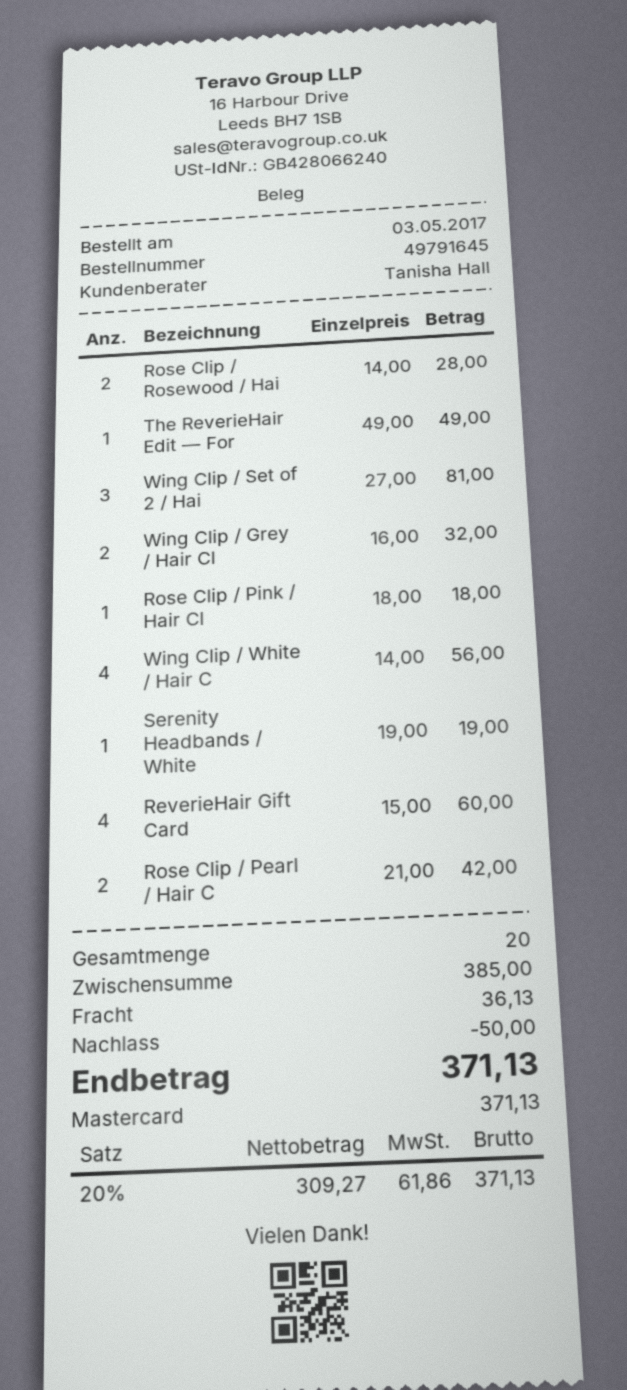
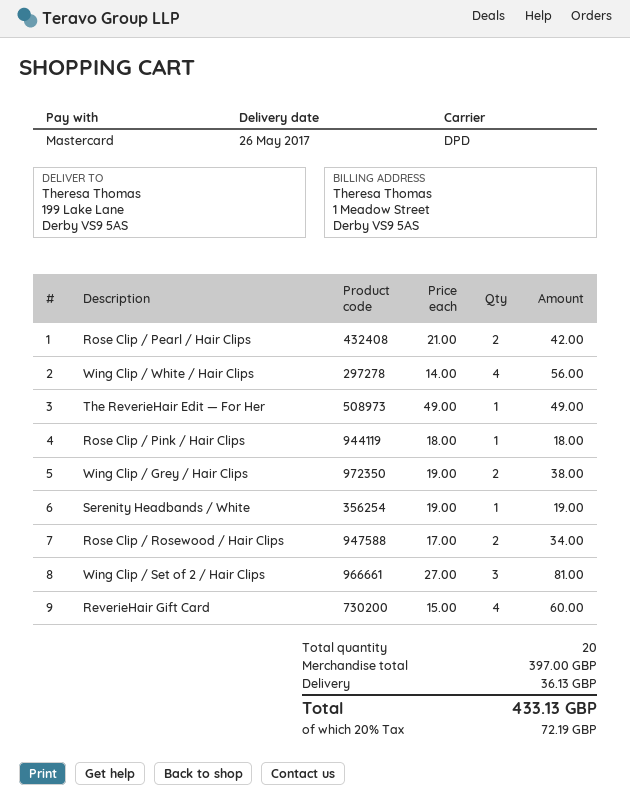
Rose Clip / Rosewood / Hai: 2 x 14.00 = 28.00 -> 2 x 17.00 = 34.00
Wing Clip / Grey / Hair Cl: 2 x 16.00 = 32.00 -> 2 x 19.00 = 38.00
subtotal: 385.00 -> 397.00
discount: 50.00 -> none
tax: 20% = 61.86 -> 20% = 72.19
total: 371.13 -> 433.13

